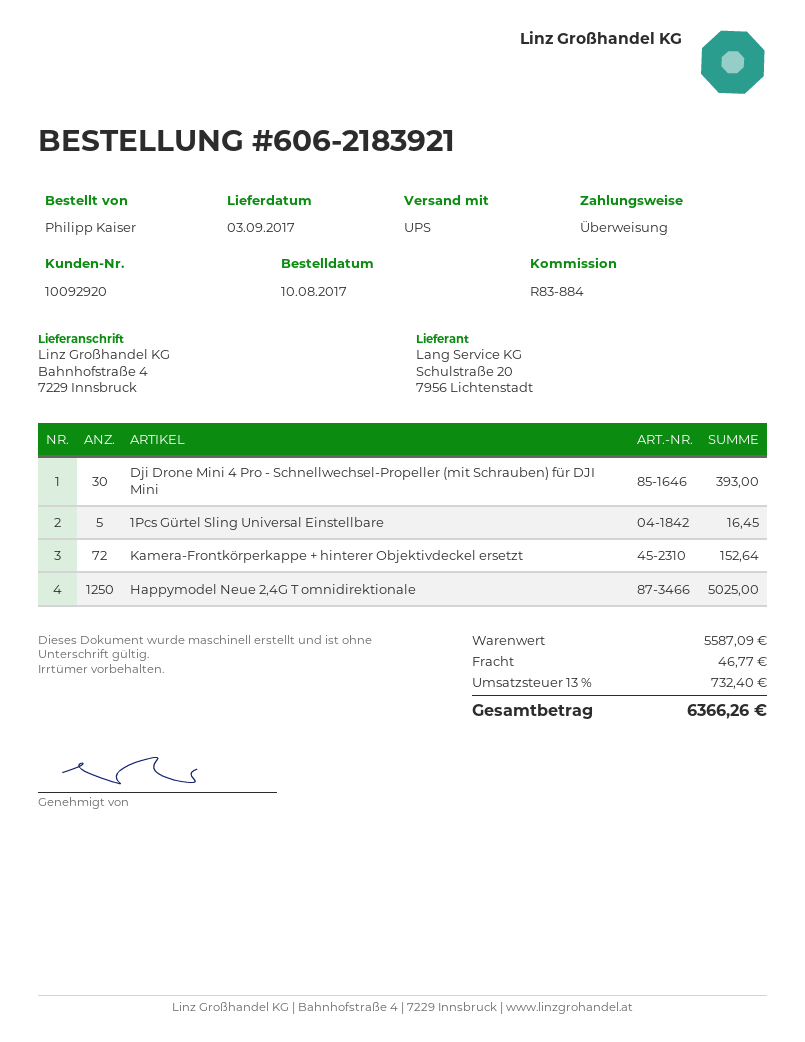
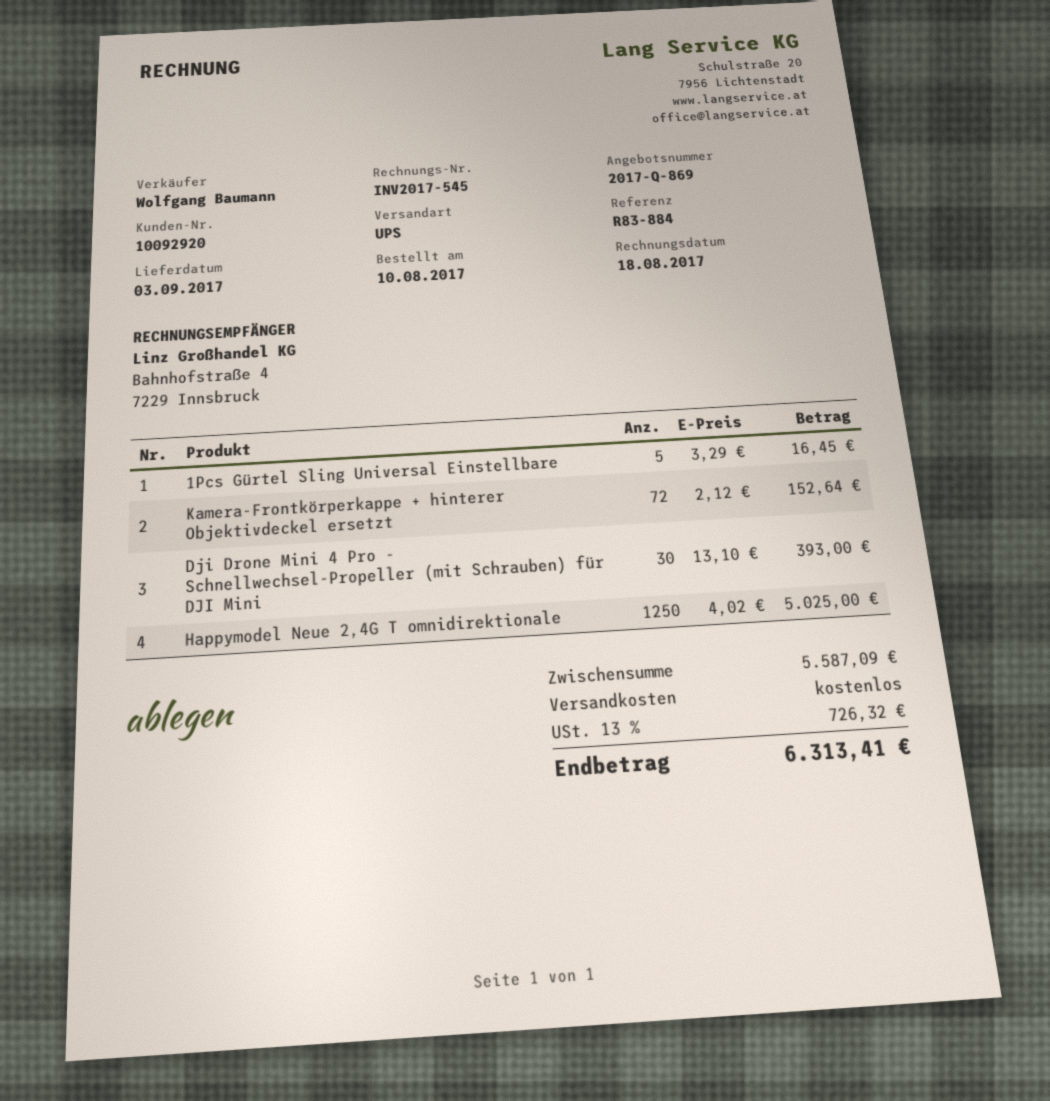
shipping: 46.77 -> 0.00
tax: 13% = 732.40 -> 13% = 726.32
total: 6366.26 -> 6313.41

